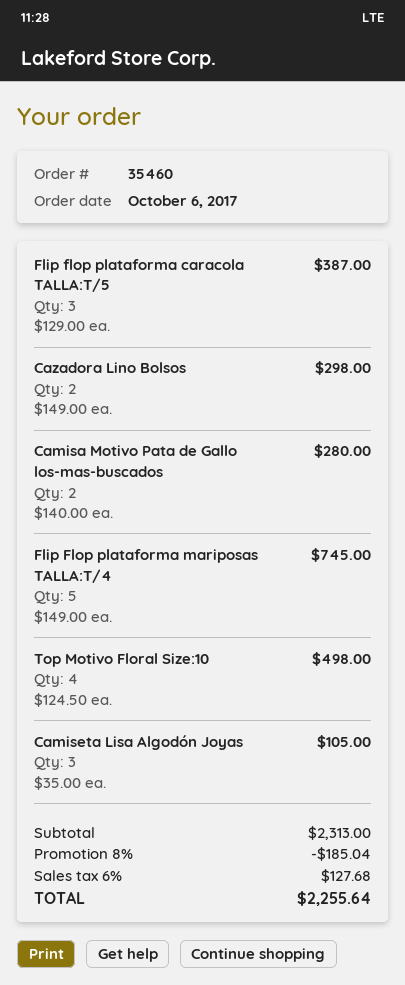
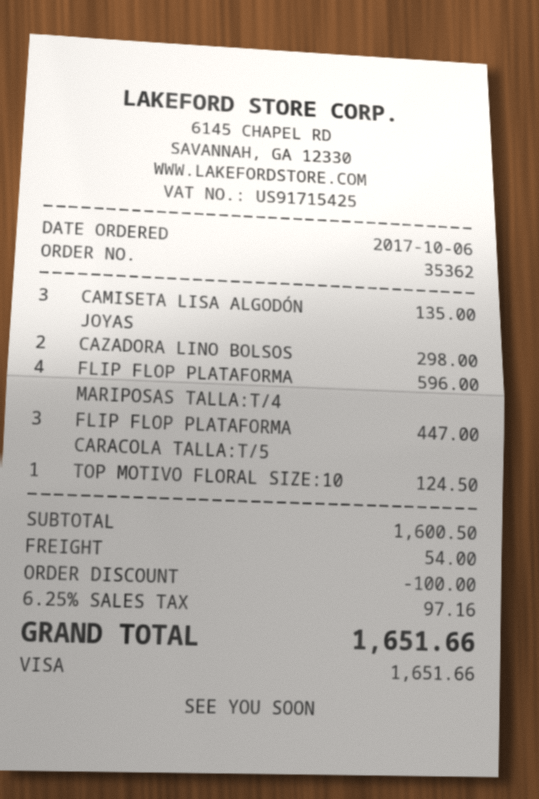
order number: 35460 -> 35362
Flip flop plataforma caracola TALLA:T/5: 3 for 387.00 -> 3 for 447.00
Camisa Motivo Pata de Gallo los-mas-buscados: 2 for 280.00 -> none
Flip Flop plataforma mariposas TALLA:T/4: 5 for 745.00 -> 4 for 596.00
Top Motivo Floral Size:10: 4 for 498.00 -> 1 for 124.50
Camiseta Lisa Algodón Joyas: 3 for 105.00 -> 3 for 135.00
subtotal: 2313.00 -> 1600.50
discount: 185.04 -> 100.00
shipping: none -> 54.00
tax: 6% = 127.68 -> 6.25% = 97.16
total: 2255.64 -> 1651.66

